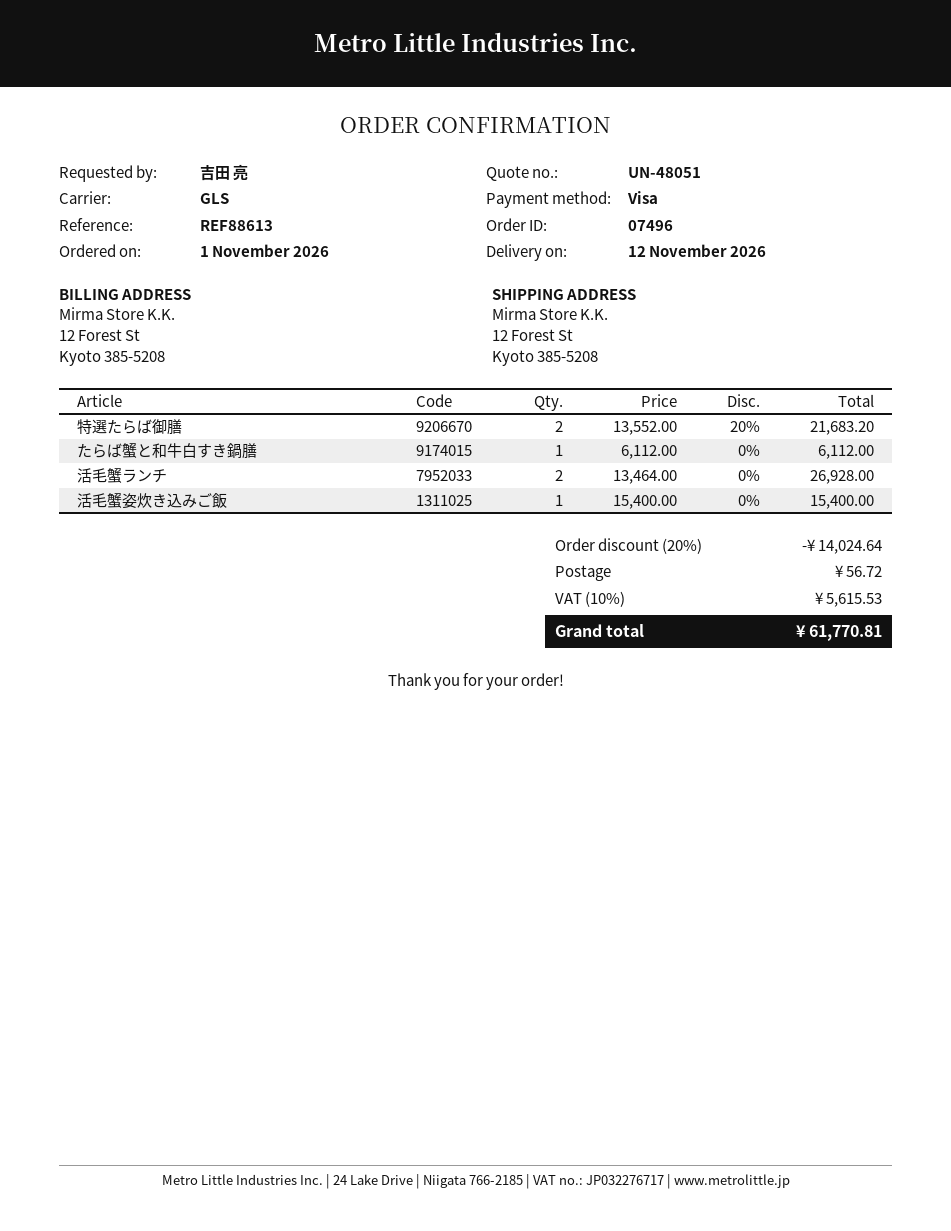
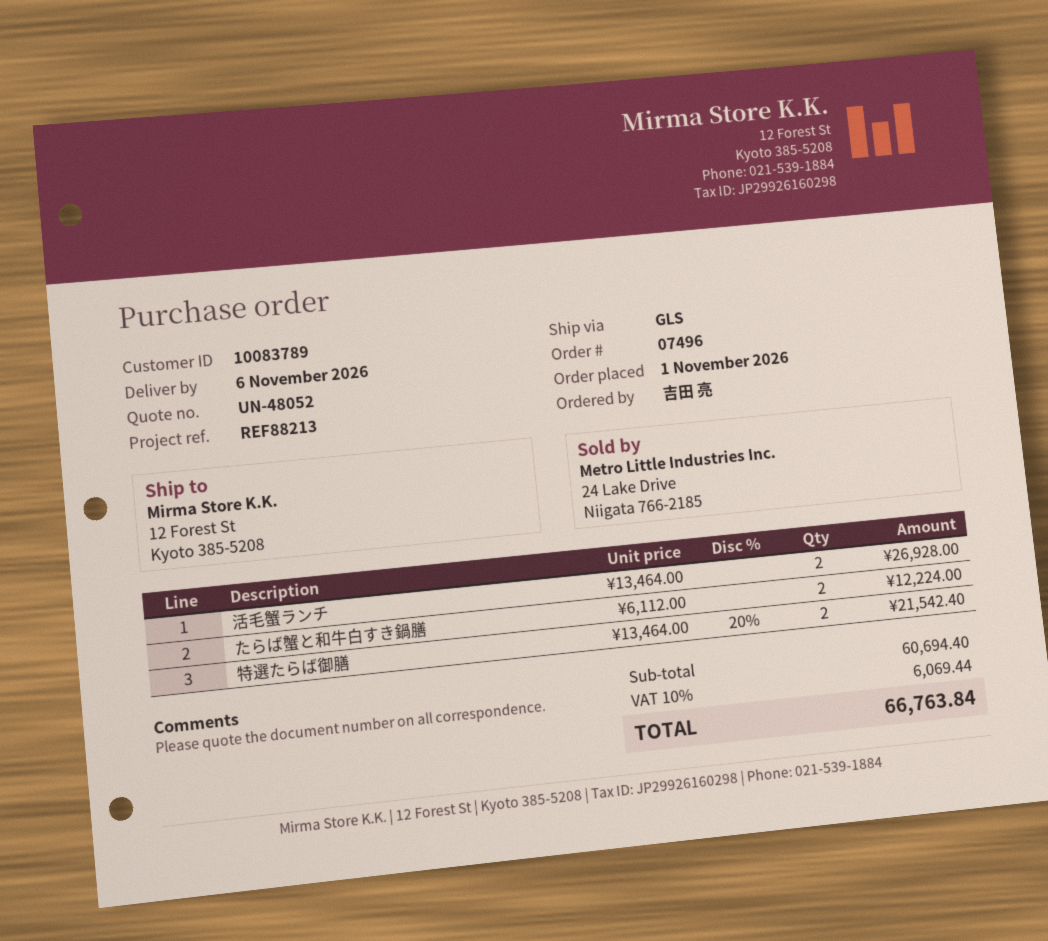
quote number: UN-48051 -> UN-48052
delivery date: 2026-11-12 -> 2026-11-06
reference: REF88613 -> REF88213
特選たらば御膳: 2 x 13552.00 - 20% = 21683.20 -> 2 x 13464.00 - 20% = 21542.40
たらば蟹と和牛白すき鍋膳: 1 x 6112.00 = 6112.00 -> 2 x 6112.00 = 12224.00
活毛蟹姿炊き込みご飯: 1 x 15400.00 = 15400.00 -> none
discount: 20% = 14024.64 -> none
shipping: 56.72 -> none
tax: 10% = 5615.53 -> 10% = 6069.44
total: 61770.81 -> 66763.84

